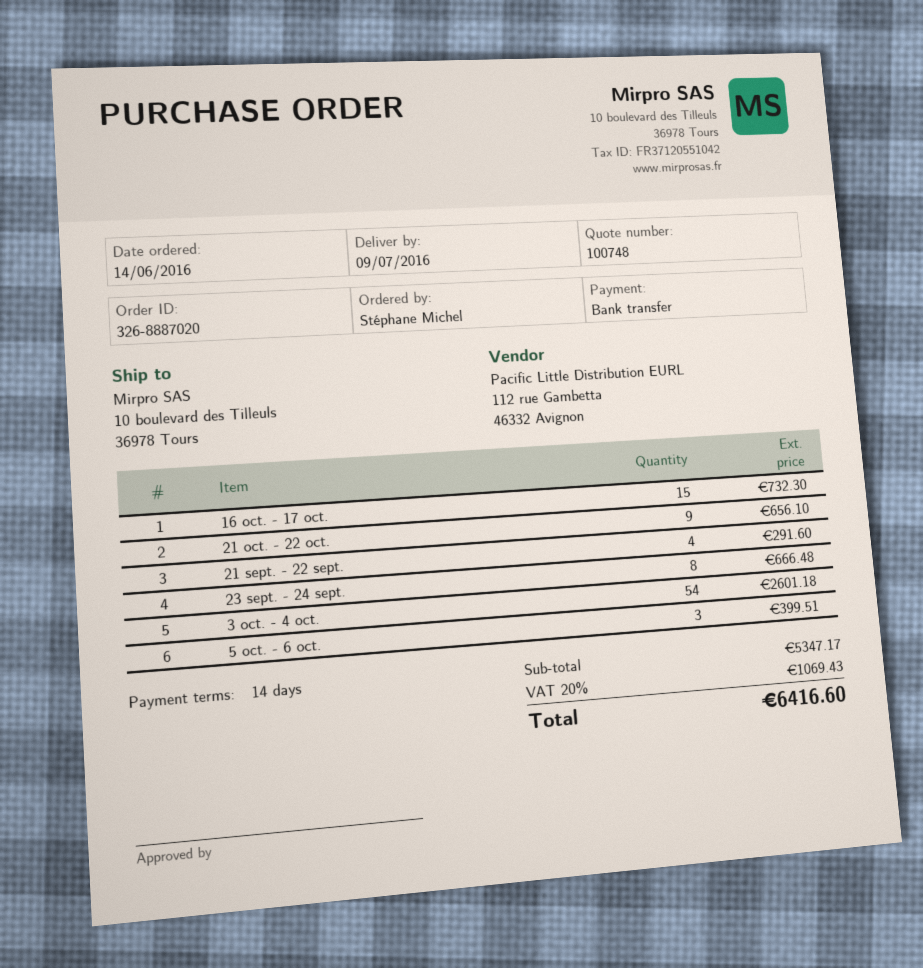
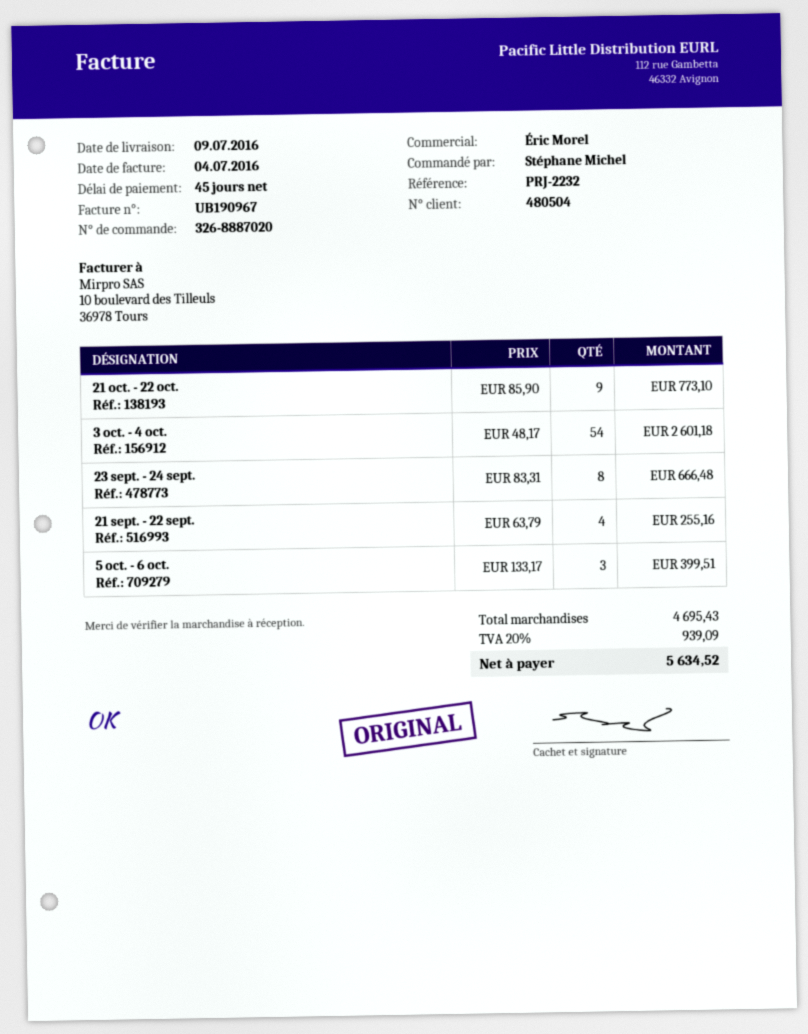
payment terms: 14 days -> 45 days
16 oct. - 17 oct.: 15 for 732.30 -> none
21 oct. - 22 oct.: 9 for 656.10 -> 9 for 773.10
21 sept. - 22 sept.: 4 for 291.60 -> 4 for 255.16
subtotal: 5347.17 -> 4695.43
tax: 20% = 1069.43 -> 20% = 939.09
total: 6416.60 -> 5634.52

